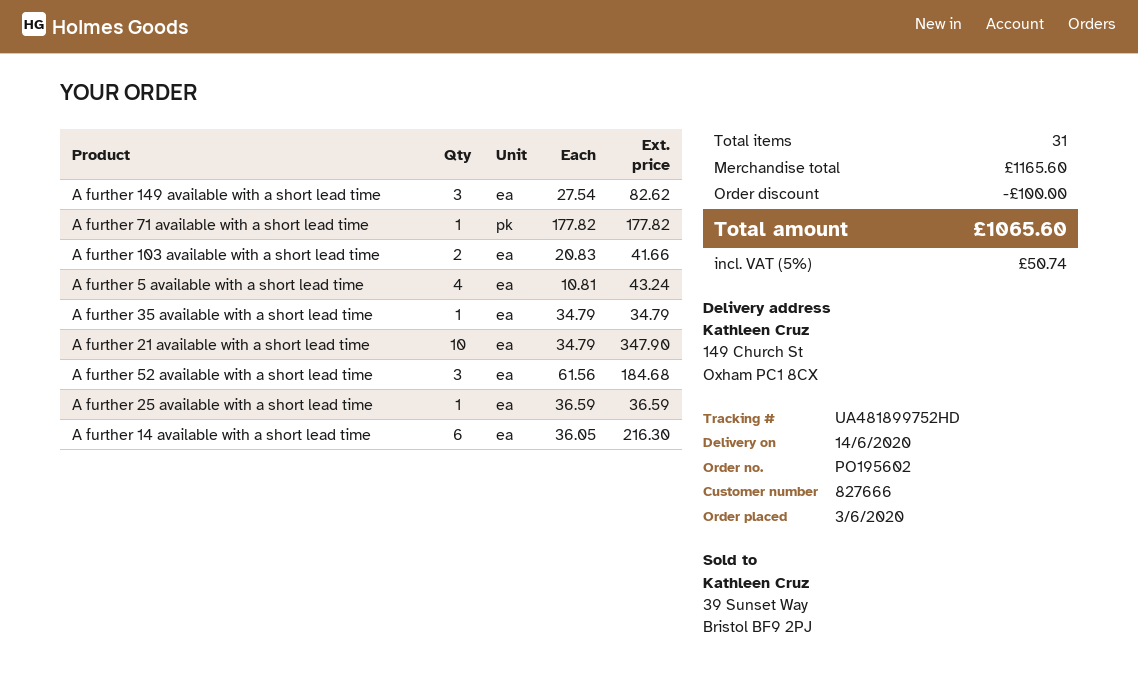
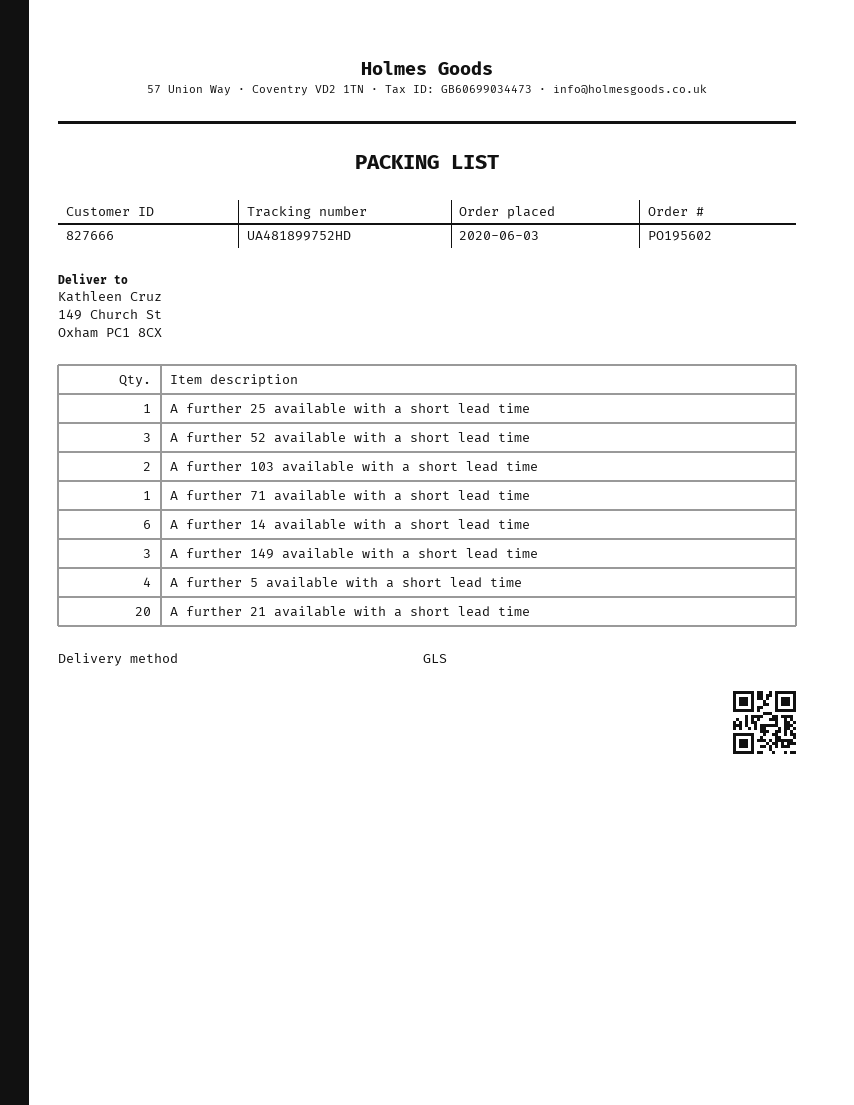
A further 35 available with a short lead time: 1 -> none
A further 21 available with a short lead time: 10 -> 20

